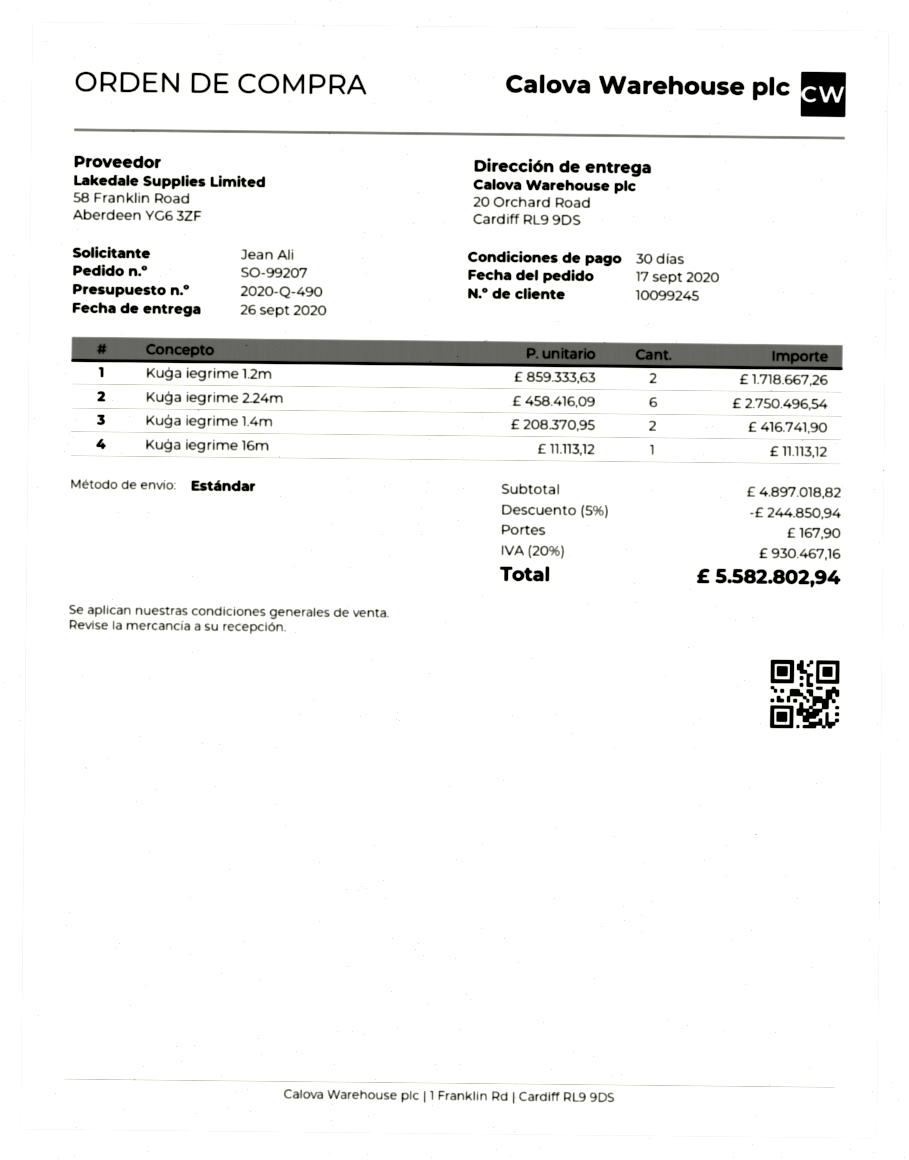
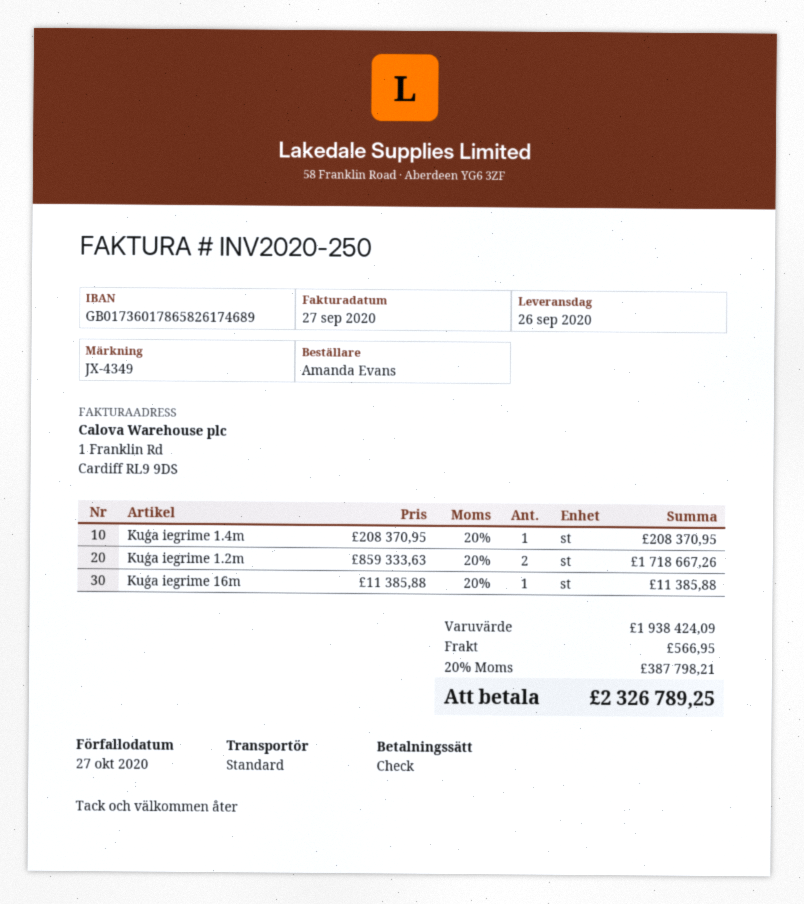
ordered by: Jean Ali -> Amanda Evans
Kuģa iegrime 2.24m: 6 x 458416.09 = 2750496.54 -> none
Kuģa iegrime 1.4m: 2 x 208370.95 = 416741.90 -> 1 x 208370.95 = 208370.95
Kuģa iegrime 16m: 1 x 11113.12 = 11113.12 -> 1 x 11385.88 = 11385.88
subtotal: 4897018.82 -> 1938424.09
discount: 5% = 244850.94 -> none
shipping: 167.90 -> 566.95
tax: 20% = 930467.16 -> 20% = 387798.21
total: 5582802.94 -> 2326789.25

